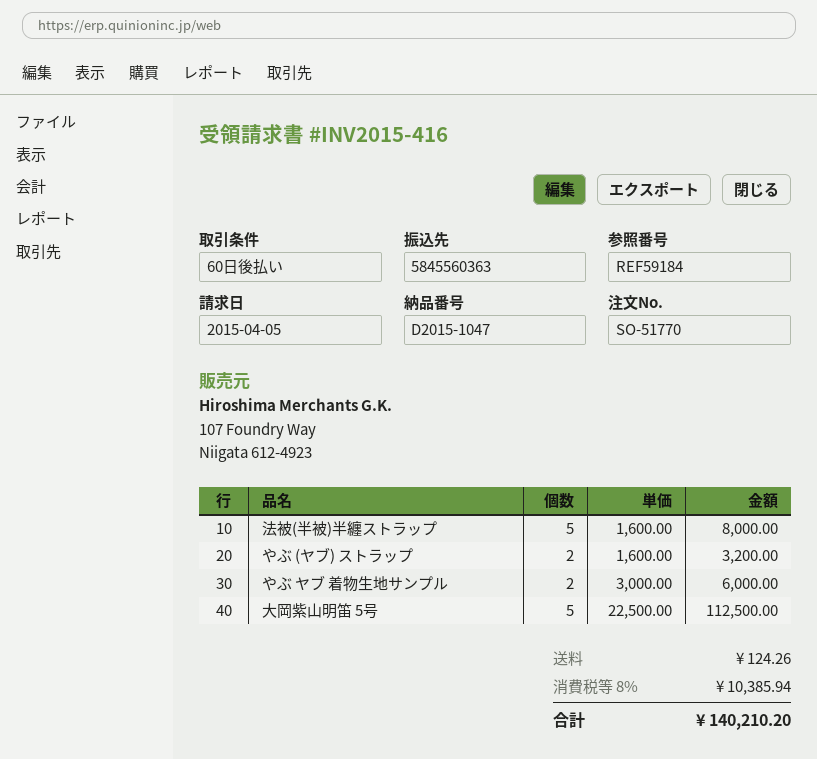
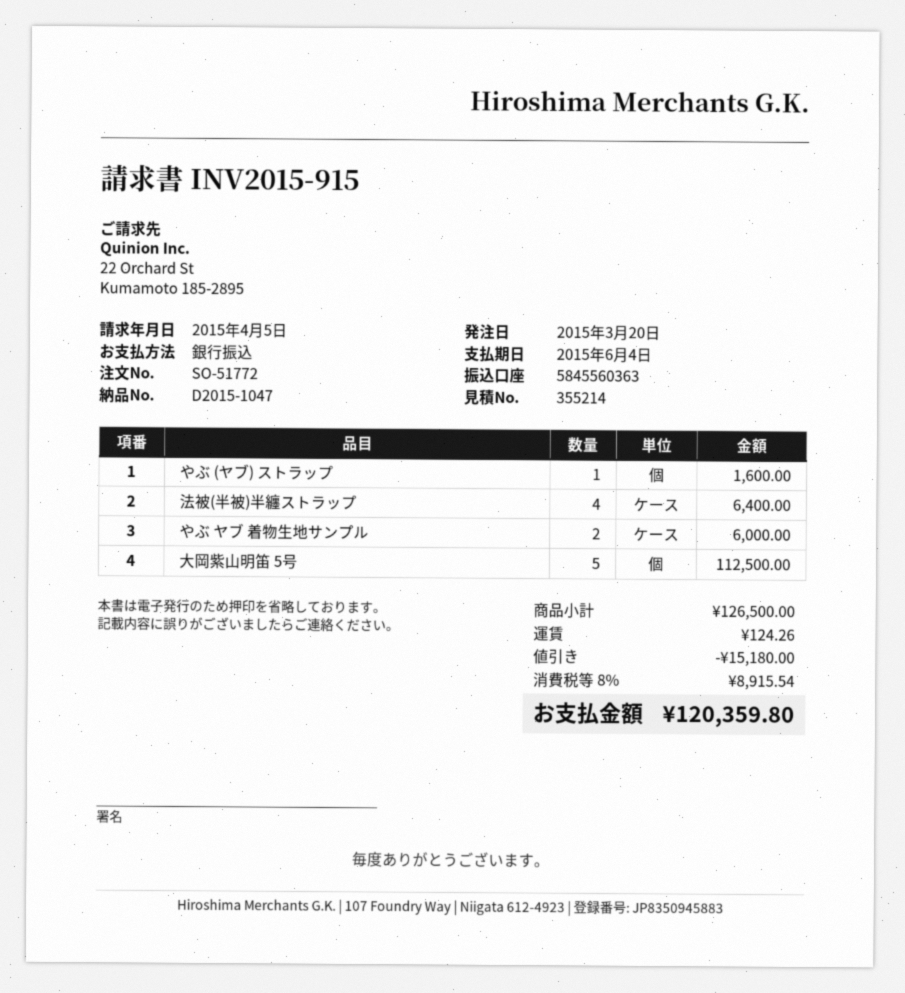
order number: SO-51770 -> SO-51772
invoice number: INV2015-416 -> INV2015-915
法被(半被)半纏ストラップ: 5 for 8000.00 -> 4 for 6400.00
やぶ (ヤブ) ストラップ: 2 for 3200.00 -> 1 for 1600.00
discount: none -> 15180.00
tax: 8% = 10385.94 -> 8% = 8915.54
total: 140210.20 -> 120359.80

